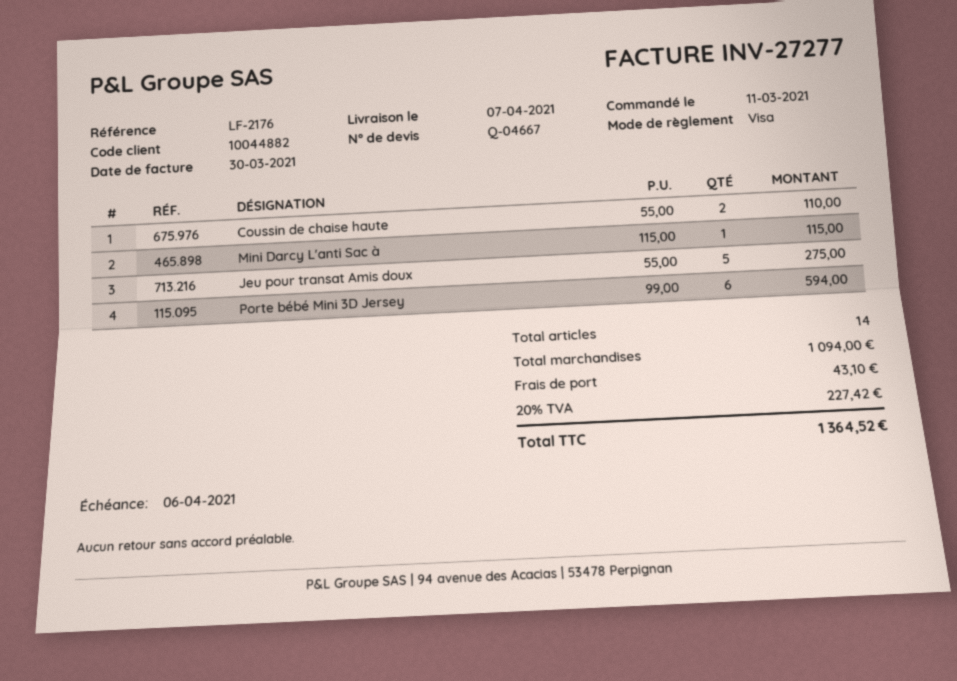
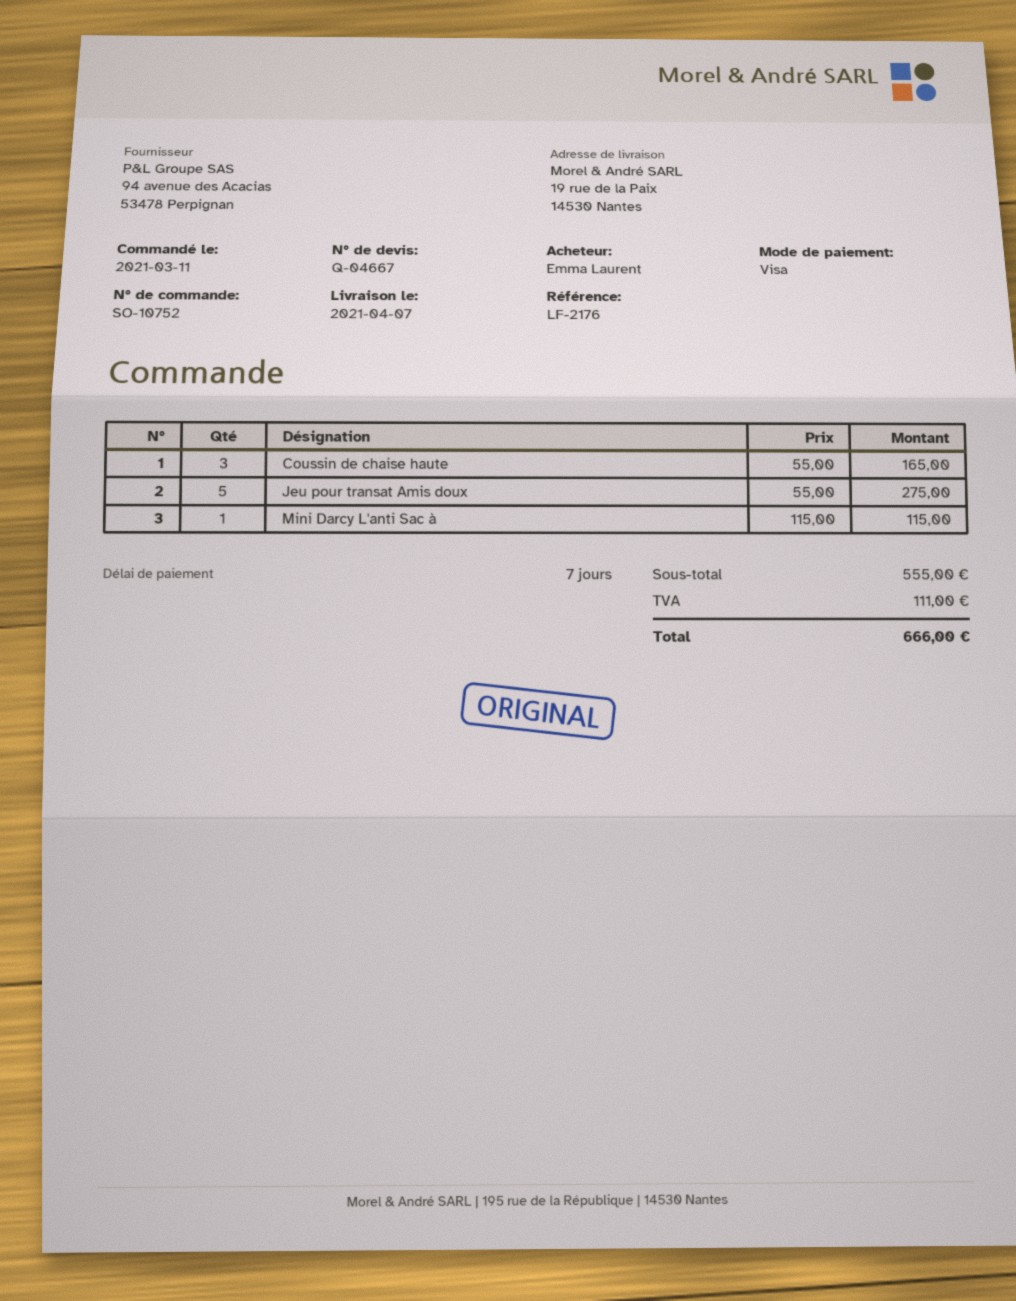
Coussin de chaise haute: 2 x 55.00 = 110.00 -> 3 x 55.00 = 165.00
Porte bébé Mini 3D Jersey: 6 x 99.00 = 594.00 -> none
subtotal: 1094.00 -> 555.00
shipping: 43.10 -> none
tax: 227.42 -> 111.00
total: 1364.52 -> 666.00

